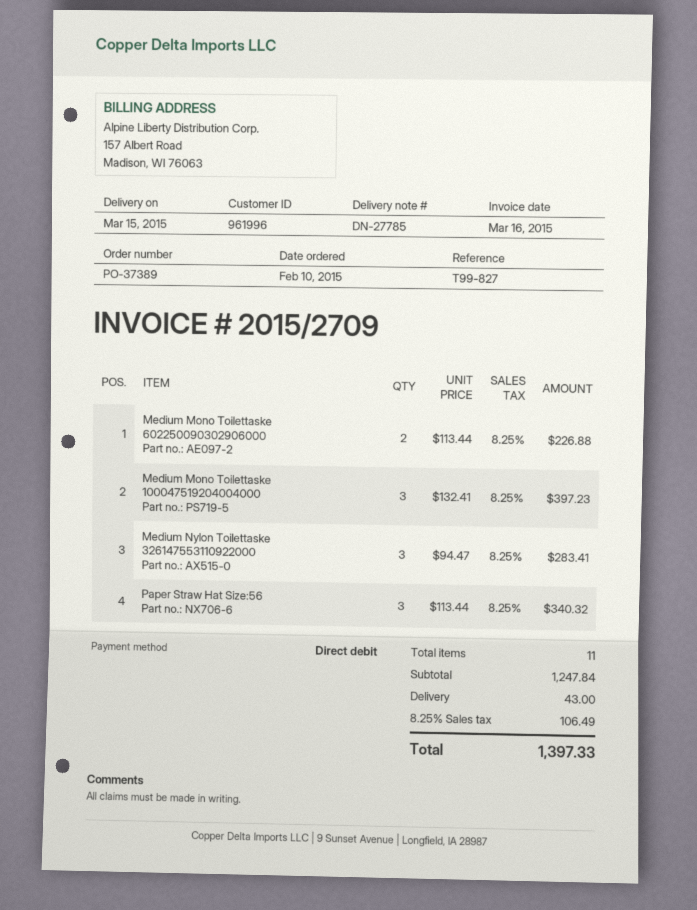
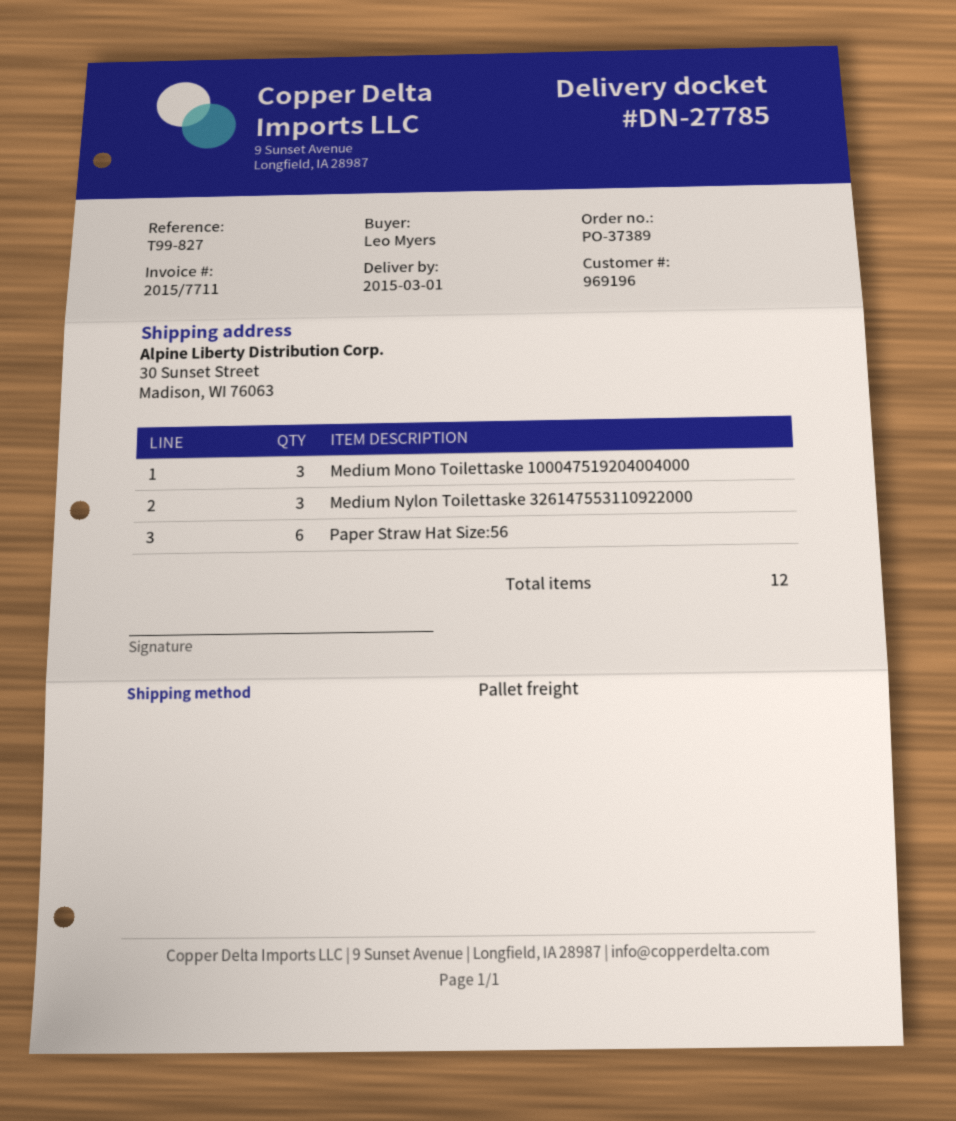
delivery date: 2015-03-15 -> 2015-03-01
invoice number: 2015/2709 -> 2015/7711
customer number: 961996 -> 969196
Medium Mono Toilettaske 602250090302906000: 2 -> none
Paper Straw Hat Size:56: 3 -> 6
total quantity: 11 -> 12

